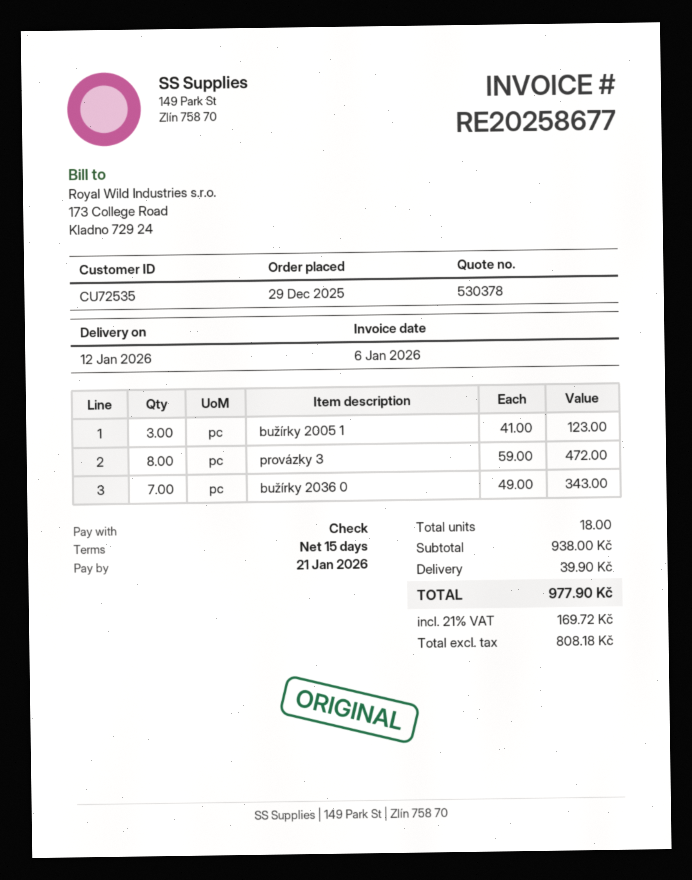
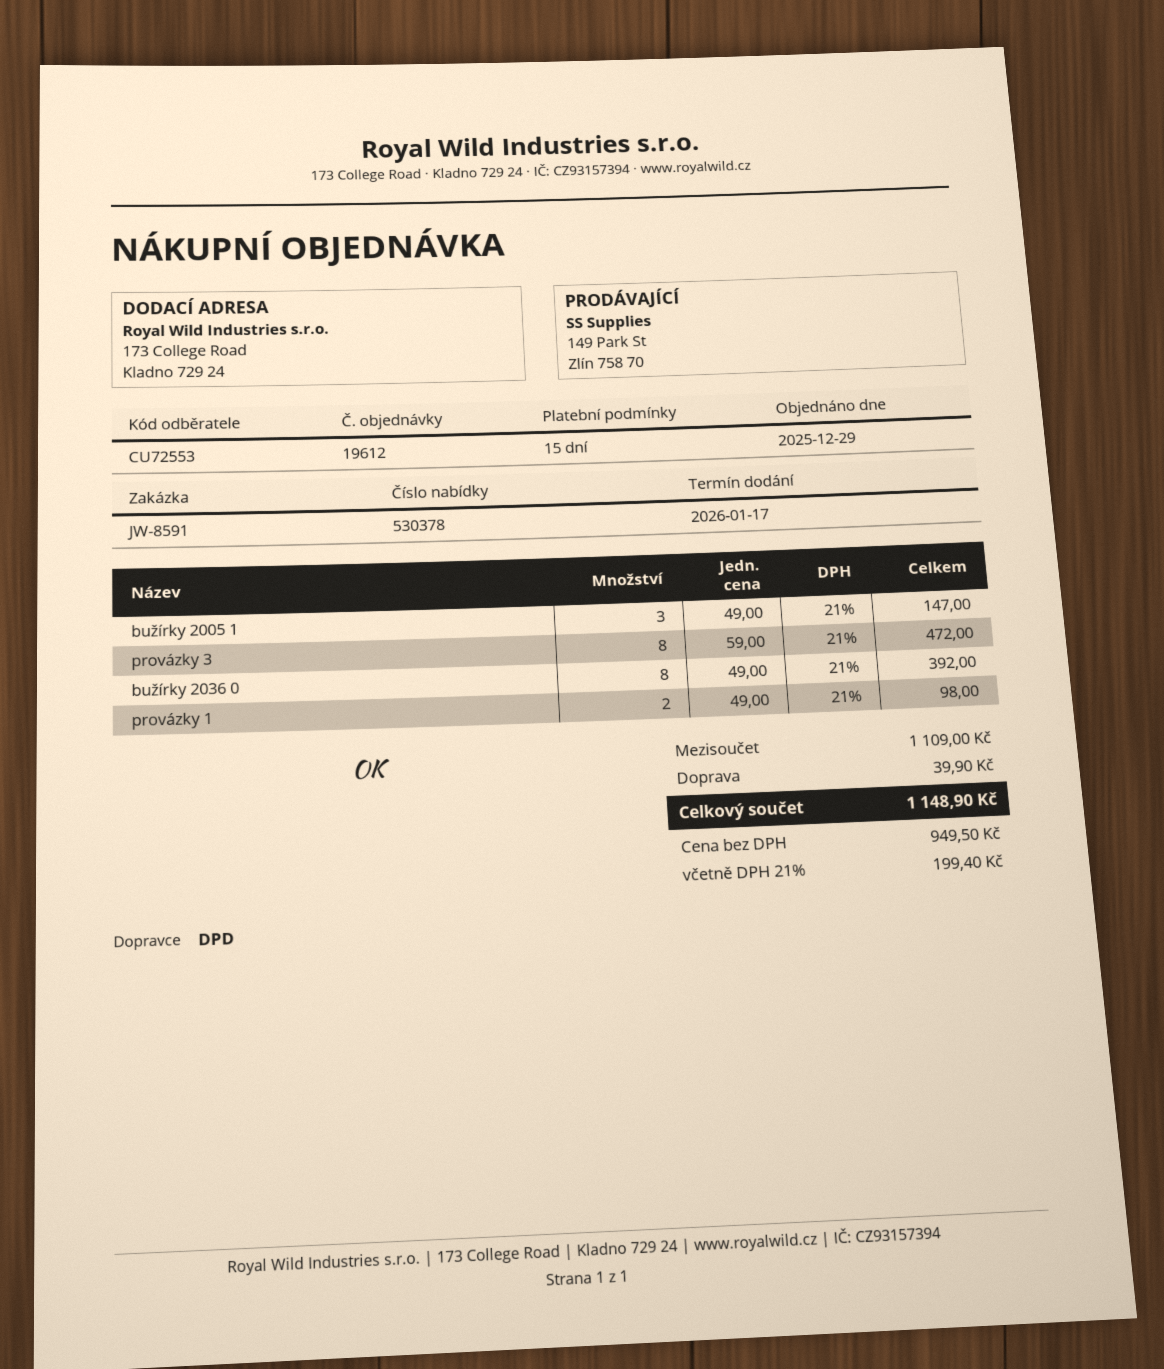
delivery date: 2026-01-12 -> 2026-01-17
customer number: CU72535 -> CU72553
bužírky 2005 1: 3 x 41.00 = 123.00 -> 3 x 49.00 = 147.00
bužírky 2036 0: 7 x 49.00 = 343.00 -> 8 x 49.00 = 392.00
provázky 1: none -> 2 x 49.00 = 98.00
subtotal: 938.00 -> 1109.00
net: 808.18 -> 949.50
tax: 21% = 169.72 -> 21% = 199.40
total: 977.90 -> 1148.90

